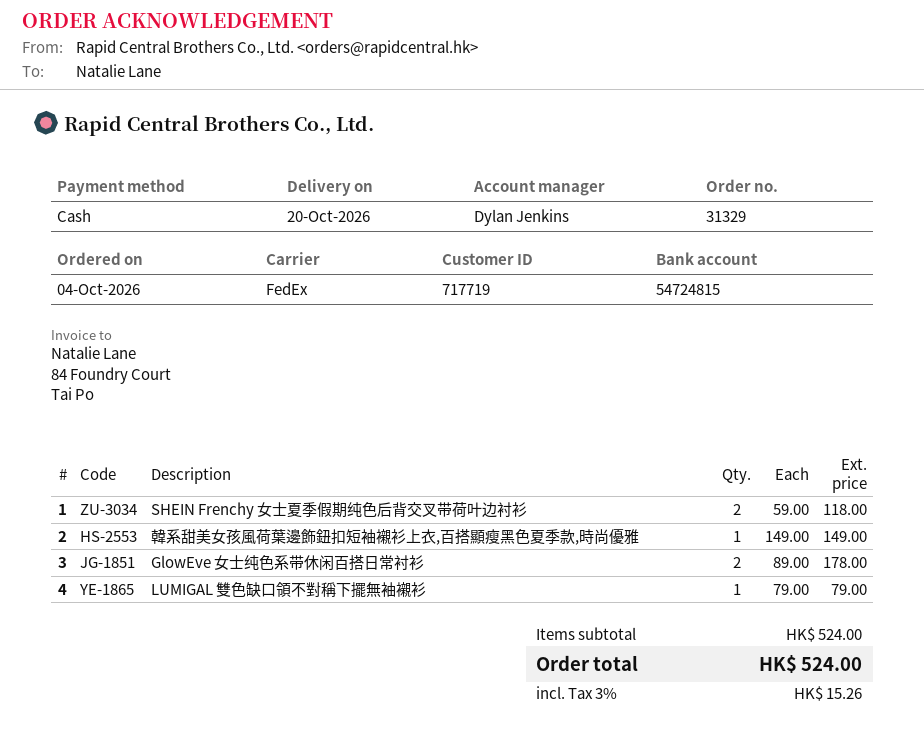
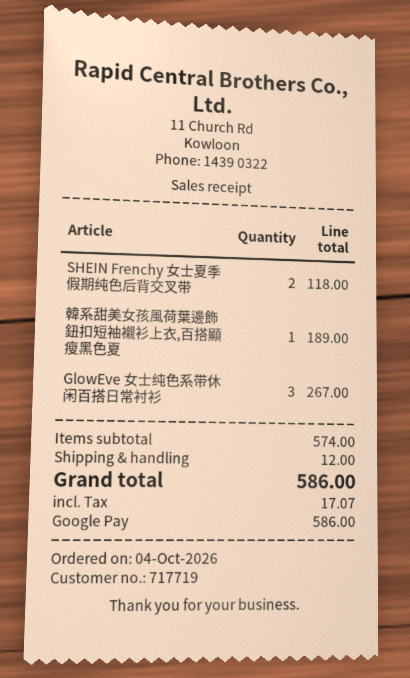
payment method: cash -> Google Pay
韓系甜美女孩風荷葉邊飾鈕扣短袖襯衫上衣,百搭顯瘦黑色夏季款,時尚優雅: 1 for 149.00 -> 1 for 189.00
GlowEve 女士纯色系带休闲百搭日常衬衫: 2 for 178.00 -> 3 for 267.00
LUMIGAL 雙色缺口領不對稱下擺無袖襯衫: 1 for 79.00 -> none
subtotal: 524.00 -> 574.00
shipping: none -> 12.00
tax: 15.26 -> 17.07
total: 524.00 -> 586.00

